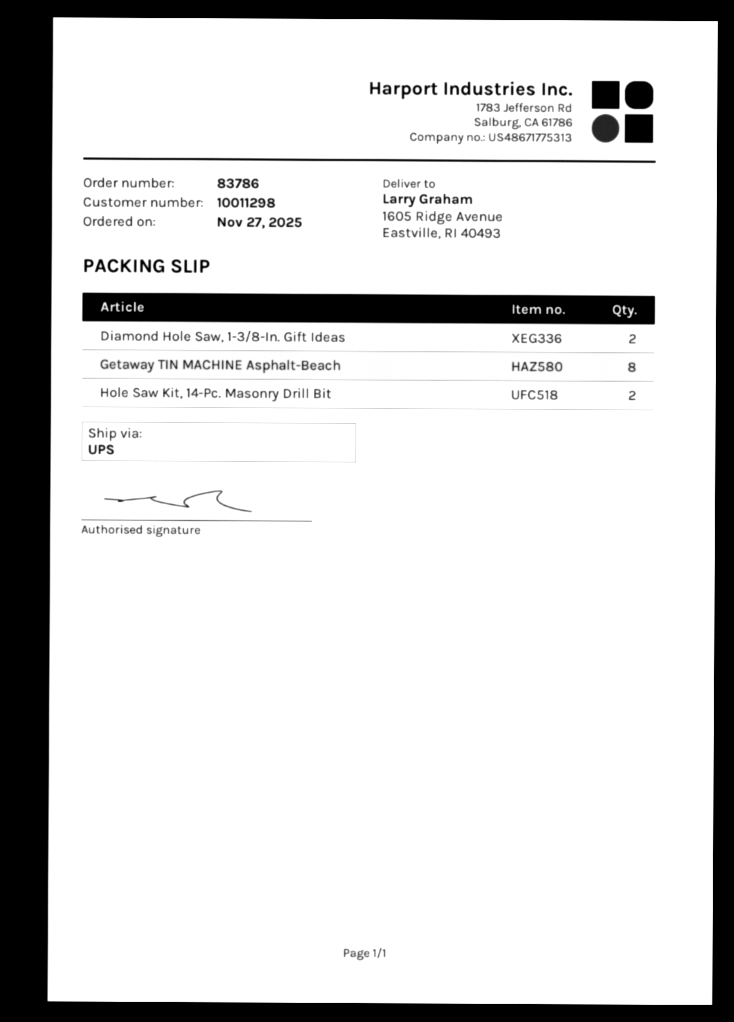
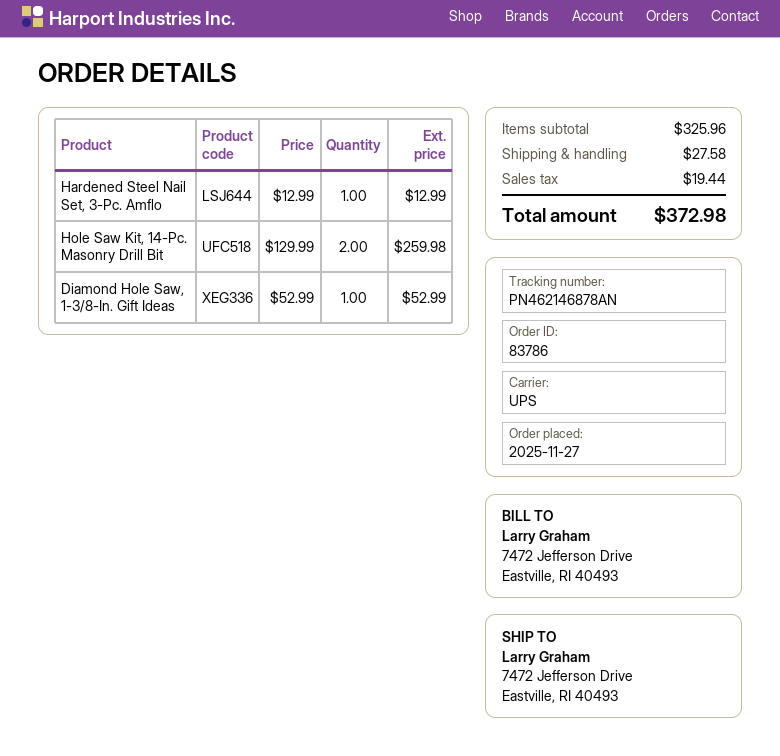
ship to: 1605 Ridge Avenue, Eastville, RI 40493 -> 7472 Jefferson Drive, Eastville, RI 40493
Diamond Hole Saw, 1-3/8-In. Gift Ideas: 2 -> 1
Getaway TIN MACHINE Asphalt-Beach: 8 -> none
Hardened Steel Nail Set, 3-Pc. Amflo: none -> 1

